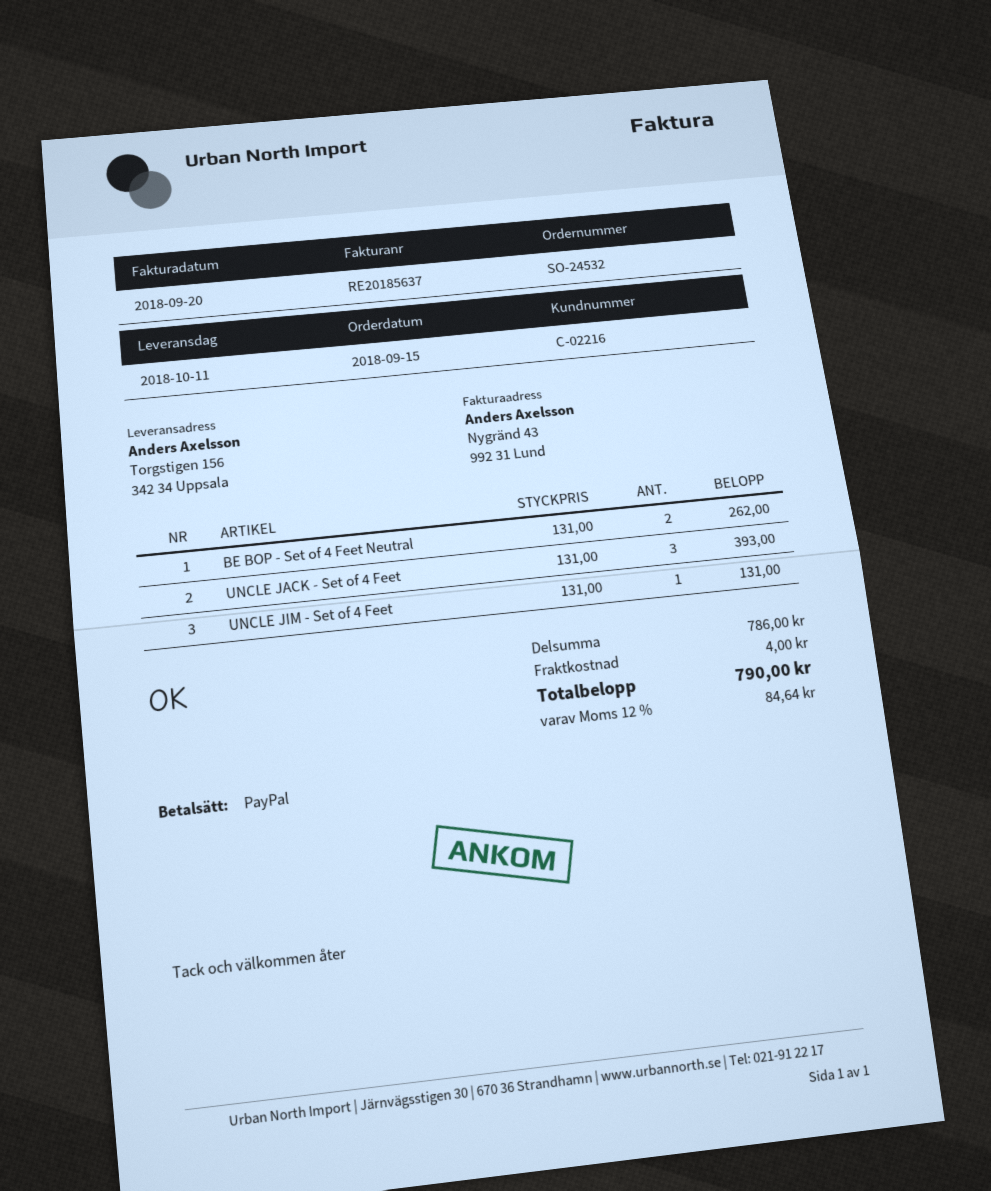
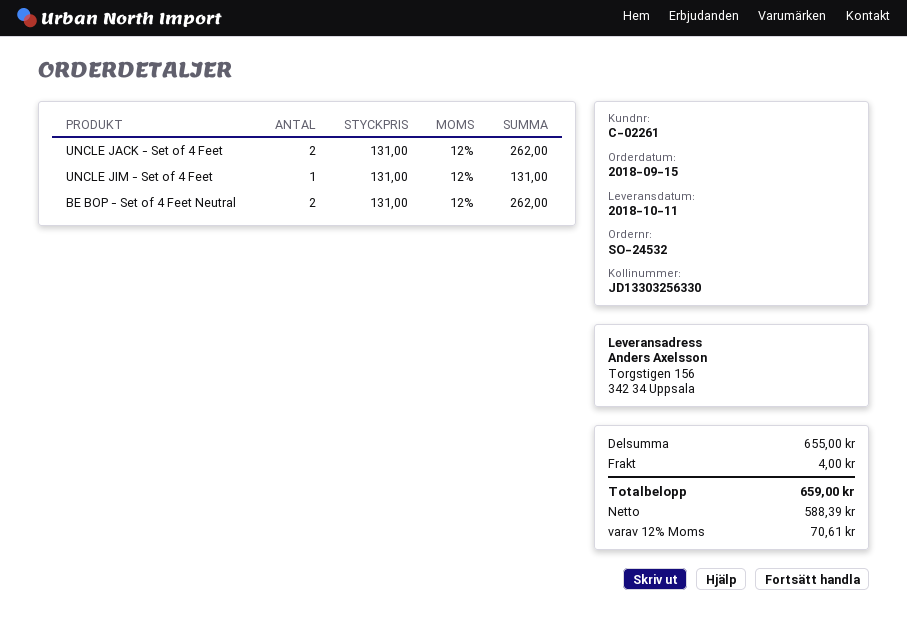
customer number: C-02216 -> C-02261
UNCLE JACK - Set of 4 Feet: 3 x 131.00 = 393.00 -> 2 x 131.00 = 262.00
subtotal: 786.00 -> 655.00
tax: 12% = 84.64 -> 12% = 70.61
total: 790.00 -> 659.00

